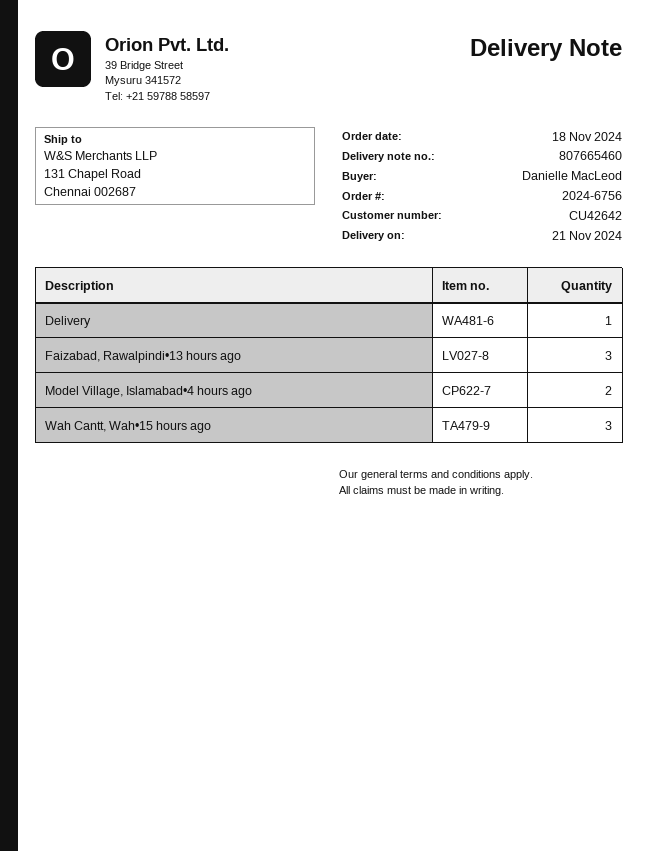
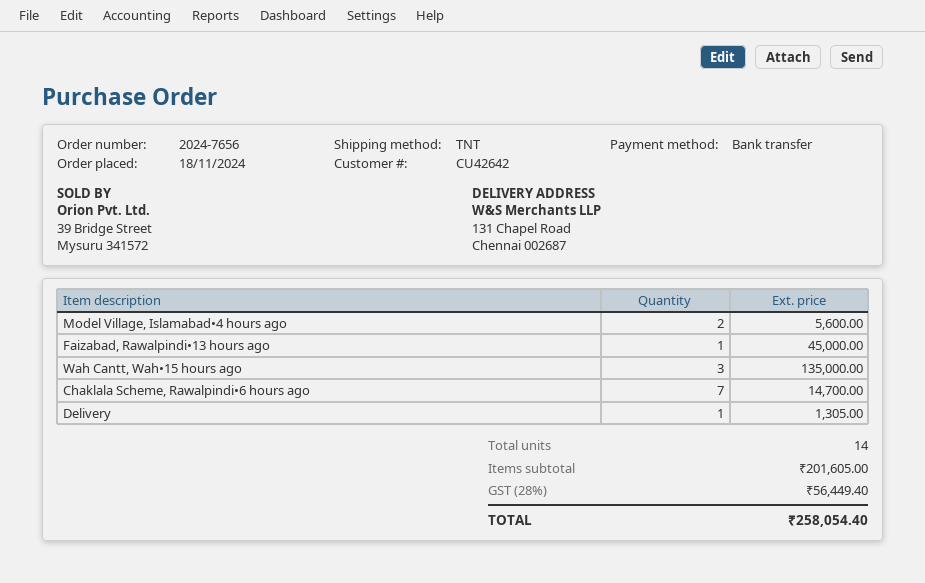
order number: 2024-6756 -> 2024-7656
Faizabad, Rawalpindi•13 hours ago: 3 -> 1
Chaklala Scheme, Rawalpindi•6 hours ago: none -> 7

